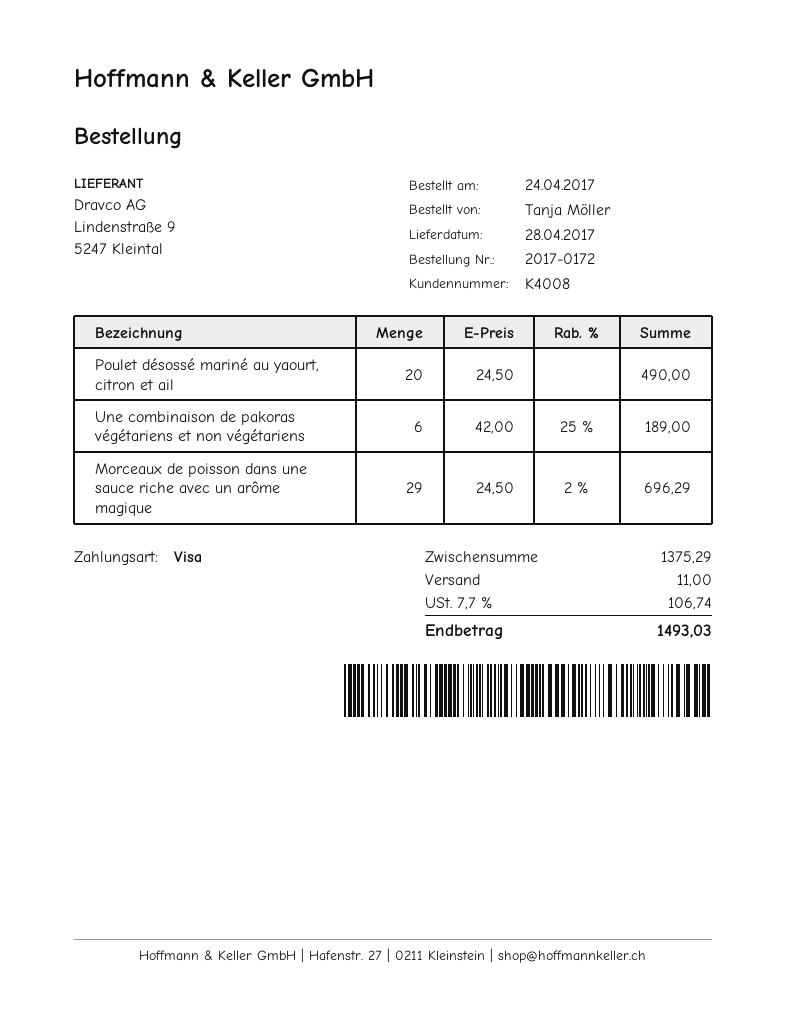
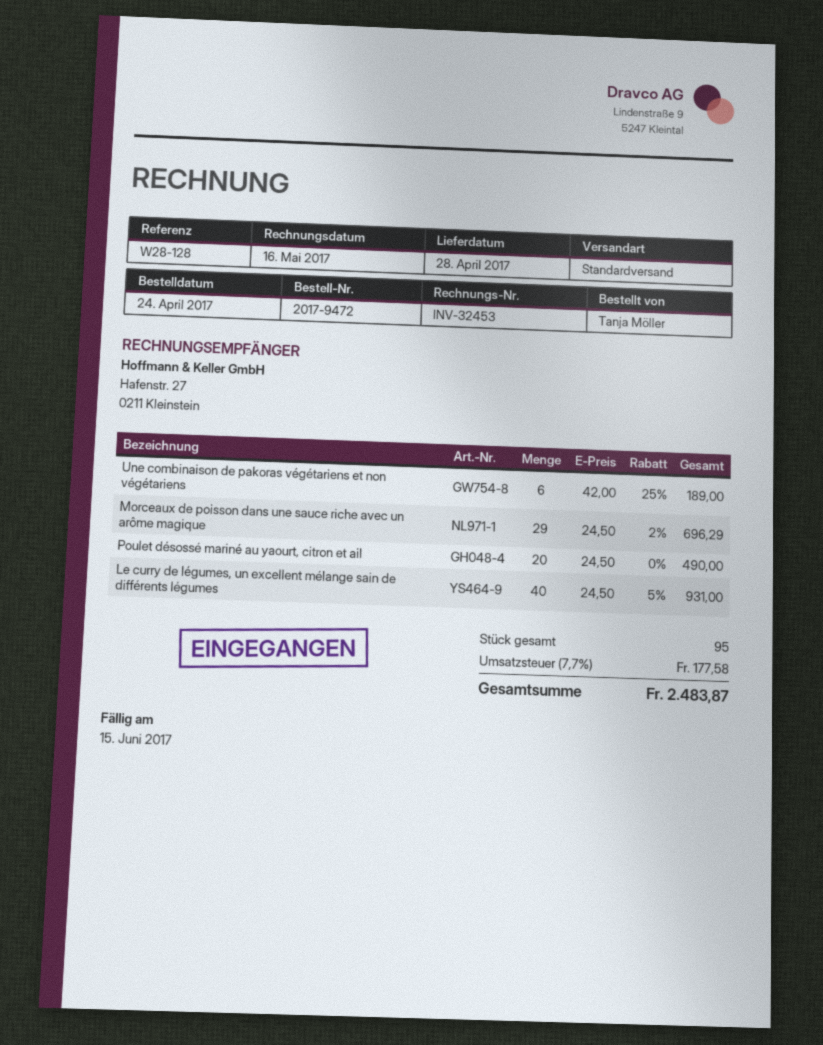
order number: 2017-0172 -> 2017-9472
Le curry de légumes, un excellent mélange sain de différents légumes: none -> 40 x 24.50 - 5% = 931.00
shipping: 11.00 -> none
tax: 7.7% = 106.74 -> 7.7% = 177.58
total: 1493.03 -> 2483.87

